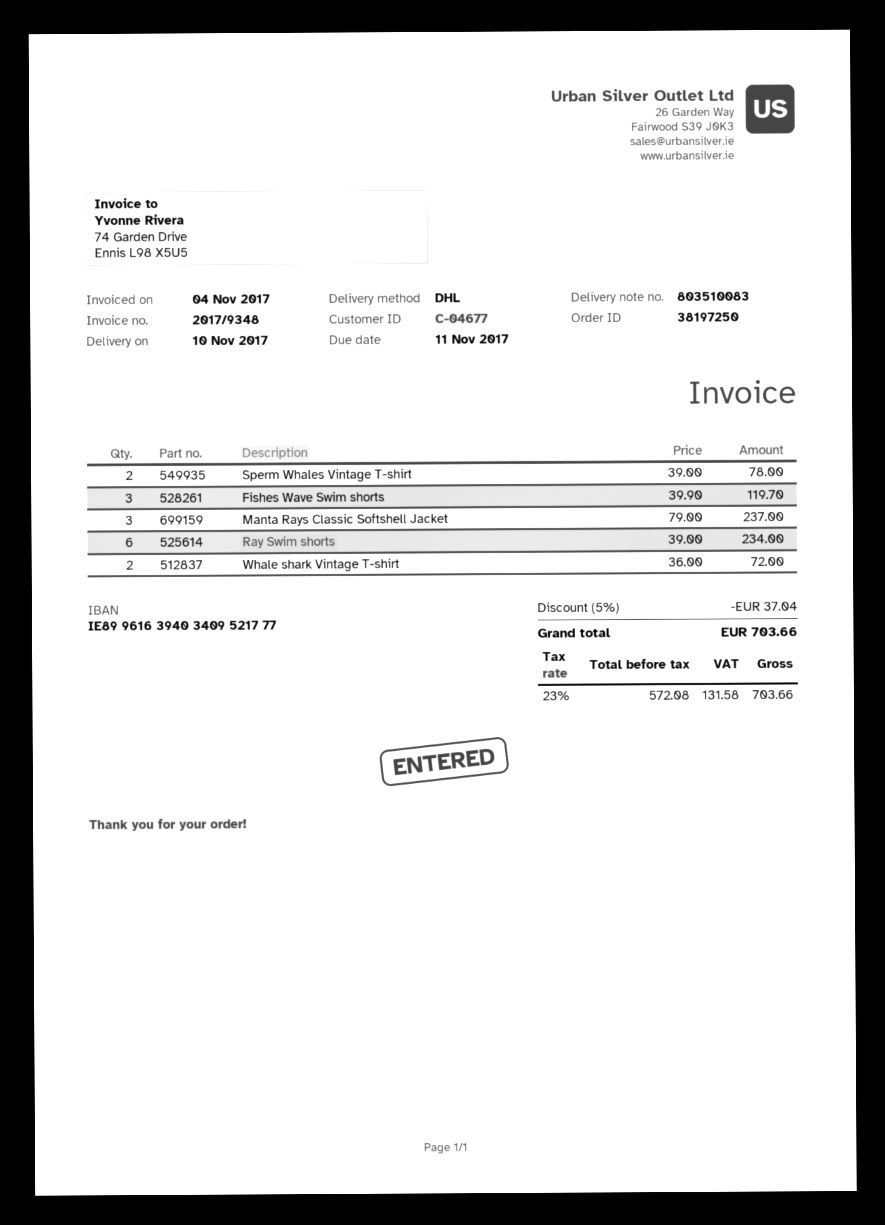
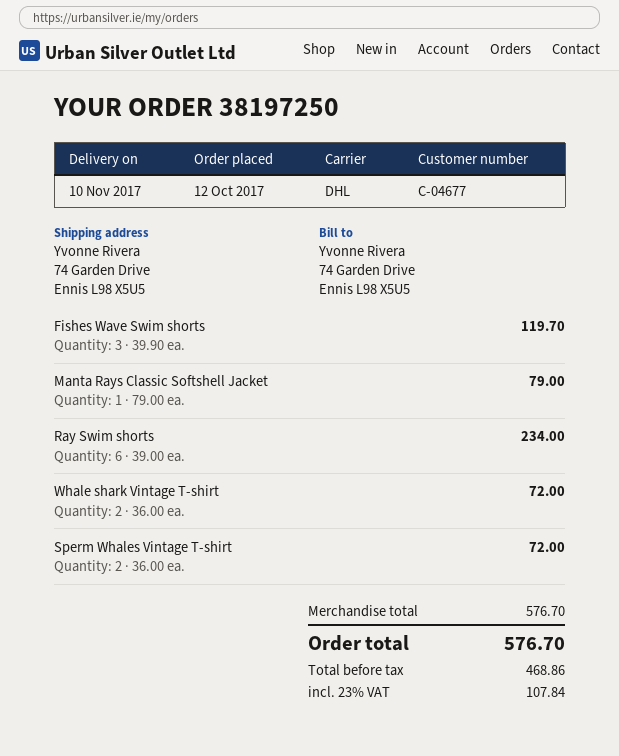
Sperm Whales Vintage T-shirt: 2 x 39.00 = 78.00 -> 2 x 36.00 = 72.00
Manta Rays Classic Softshell Jacket: 3 x 79.00 = 237.00 -> 1 x 79.00 = 79.00
discount: 5% = 37.04 -> none
net: 572.08 -> 468.86
tax: 23% = 131.58 -> 23% = 107.84
total: 703.66 -> 576.70

